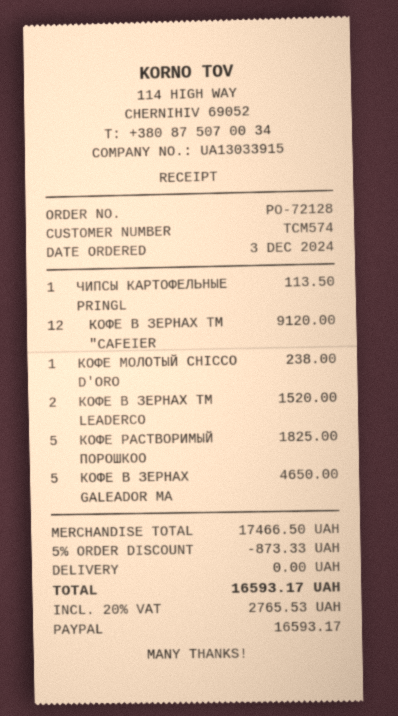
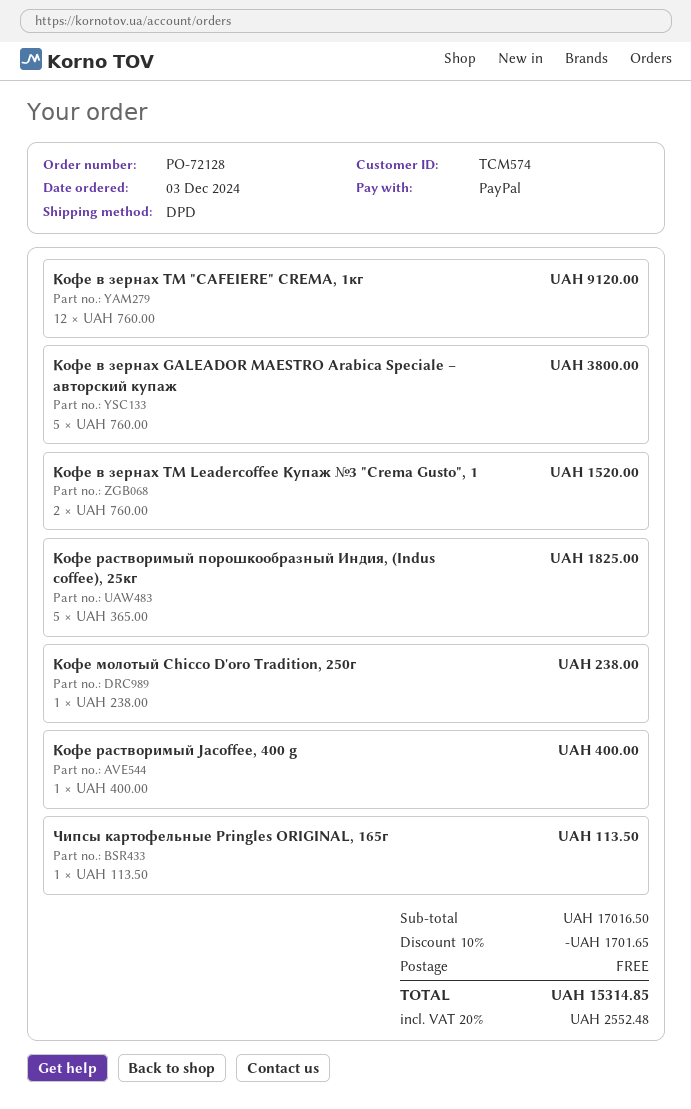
КОФЕ В ЗЕРНАХ GALEADOR MA: 5 for 4650.00 -> 5 for 3800.00
Кофе растворимый Jacoffee, 400 g: none -> 1 for 400.00
subtotal: 17466.50 -> 17016.50
discount: 5% = 873.33 -> 10% = 1701.65
tax: 20% = 2765.53 -> 20% = 2552.48
total: 16593.17 -> 15314.85

